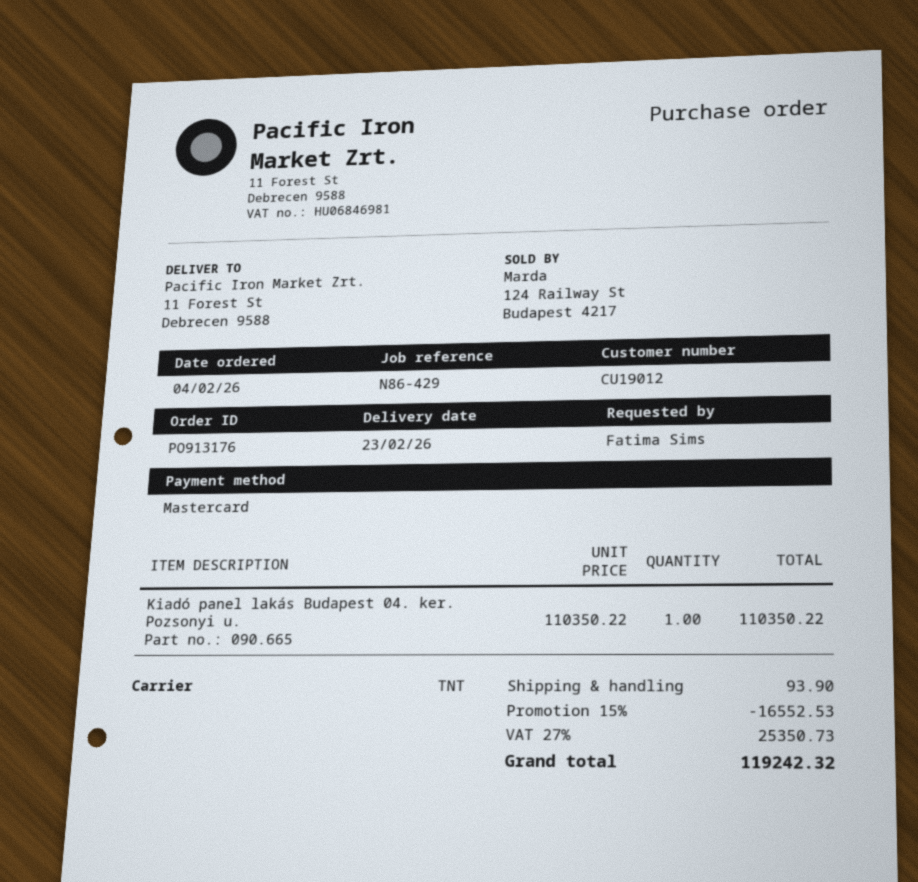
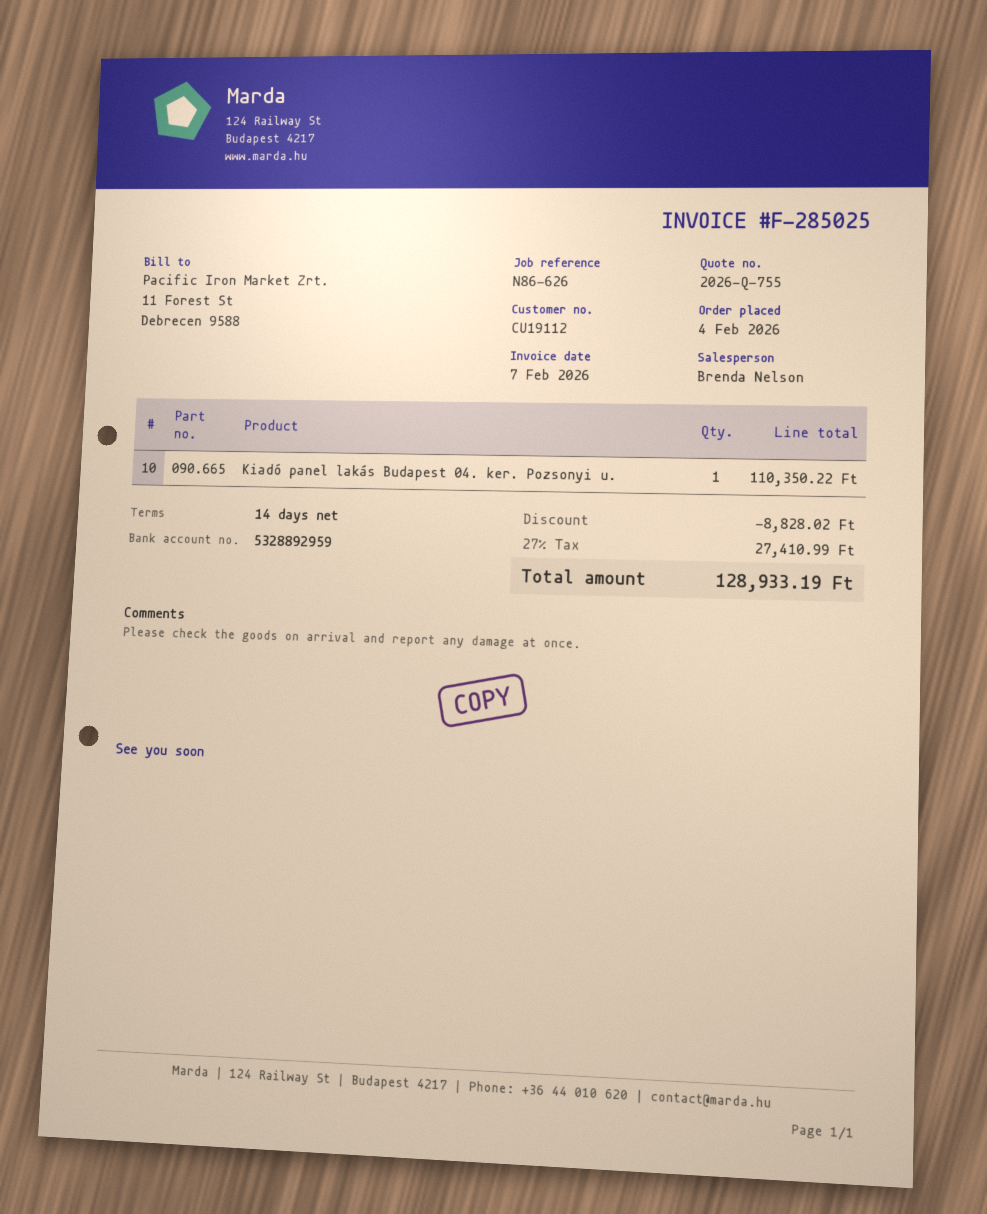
customer number: CU19012 -> CU19112
reference: N86-429 -> N86-626
discount: 16552.53 -> 8828.02
shipping: 93.90 -> none
tax: 27% = 25350.73 -> 27% = 27410.99
total: 119242.32 -> 128933.19

